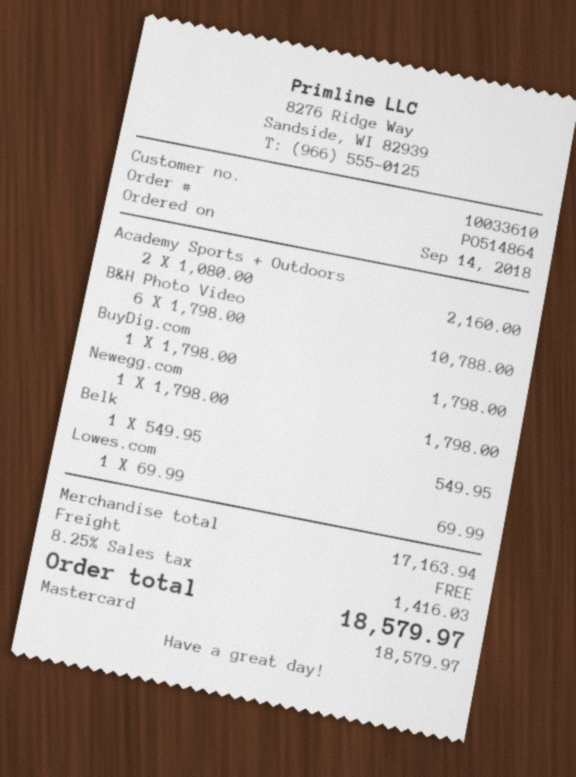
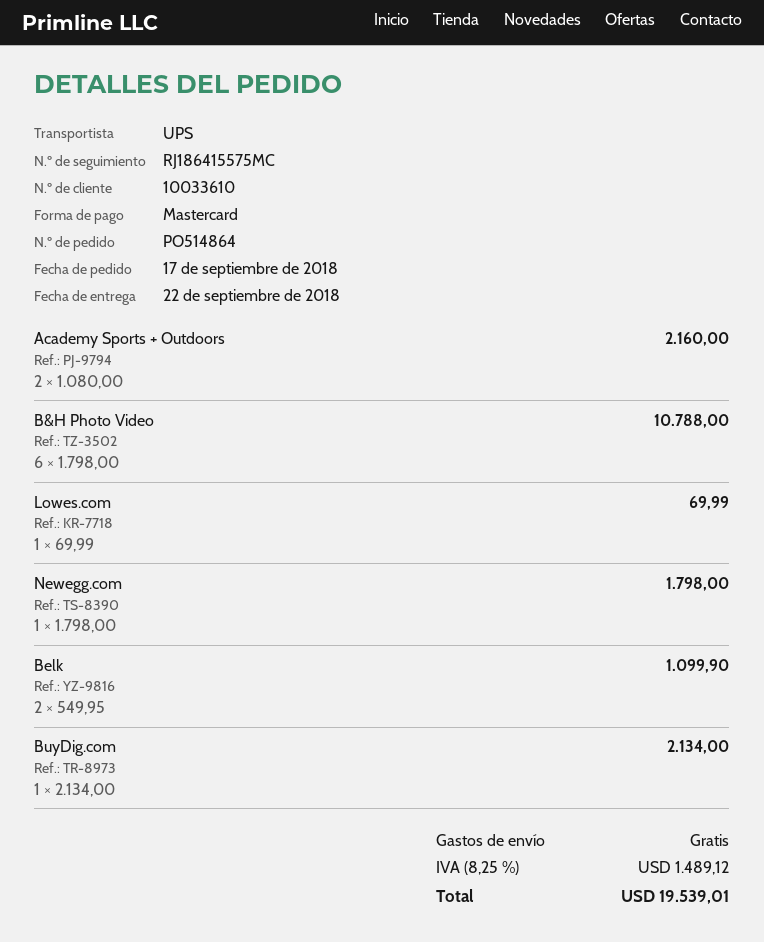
order date: 2018-09-14 -> 2018-09-17
BuyDig.com: 1 x 1798.00 = 1798.00 -> 1 x 2134.00 = 2134.00
Belk: 1 x 549.95 = 549.95 -> 2 x 549.95 = 1099.90
tax: 8.25% = 1416.03 -> 8.25% = 1489.12
total: 18579.97 -> 19539.01

